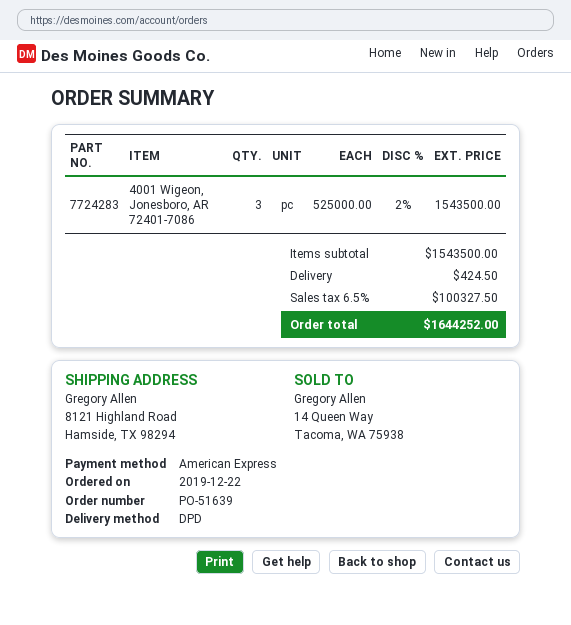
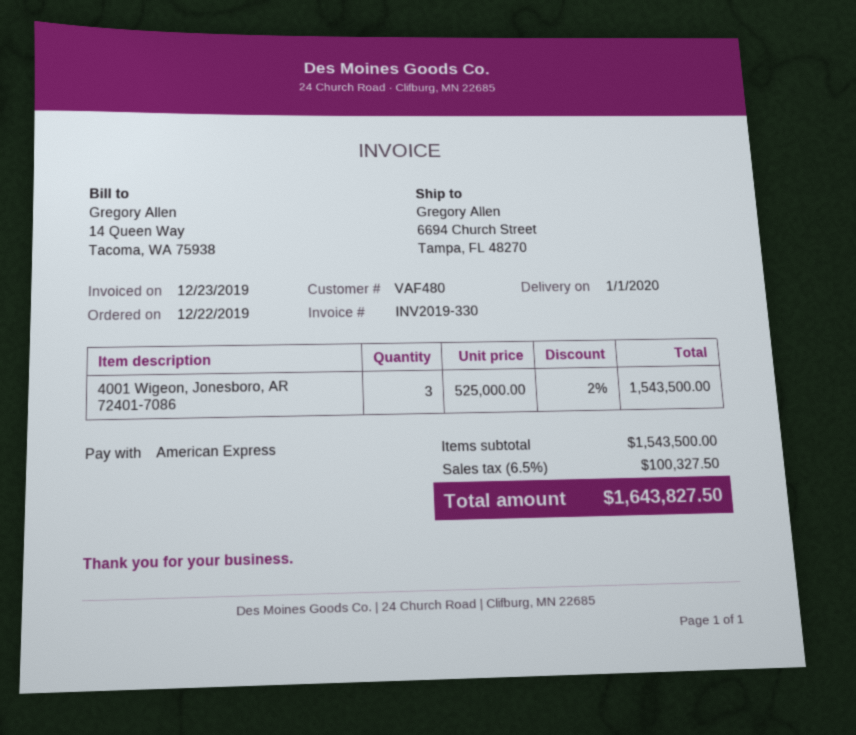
ship to: 8121 Highland Road, Hamside, TX 98294 -> 6694 Church Street, Tampa, FL 48270
shipping: 424.50 -> none
total: 1644252.00 -> 1643827.50

